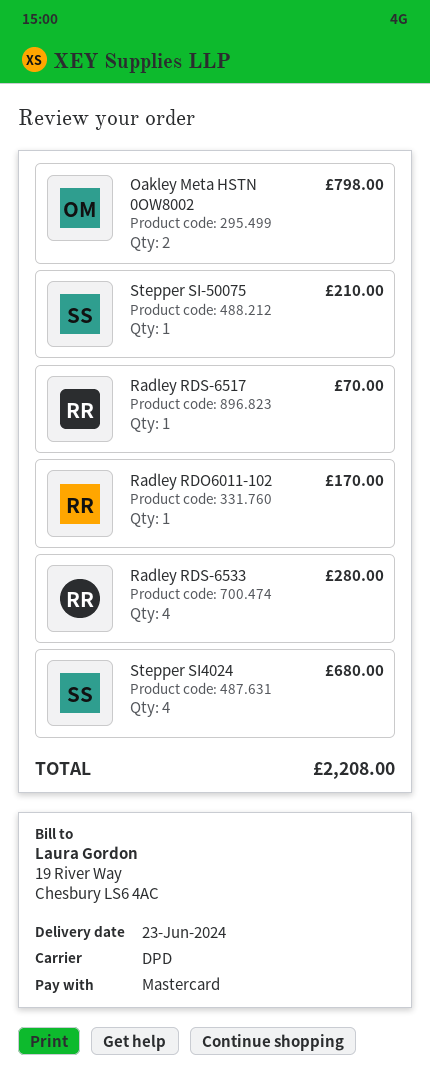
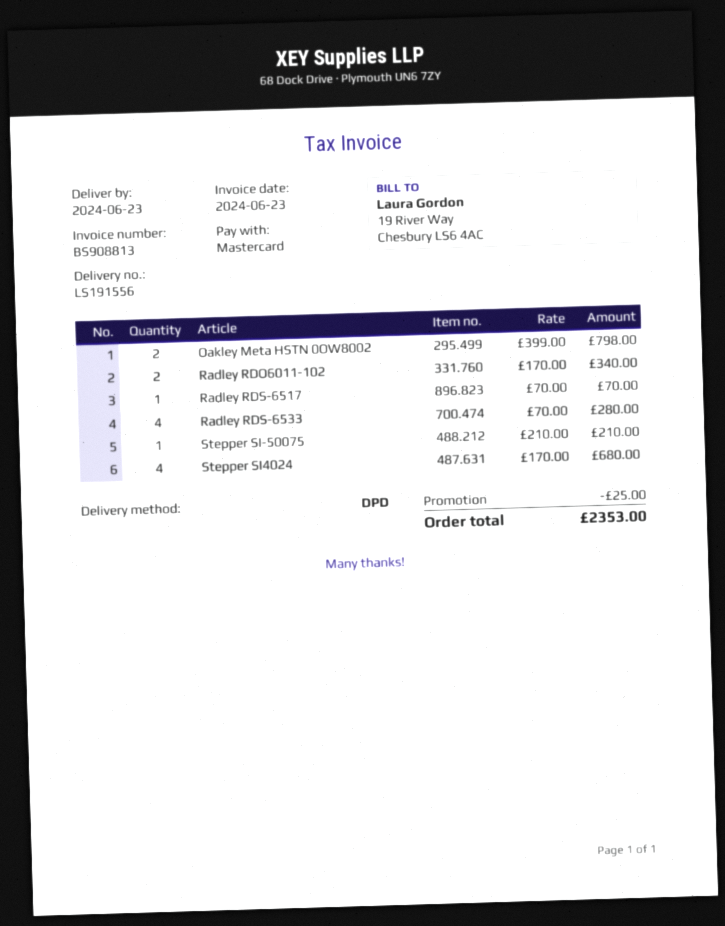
Radley RDO6011-102: 1 for 170.00 -> 2 for 340.00
discount: none -> 25.00
total: 2208.00 -> 2353.00

